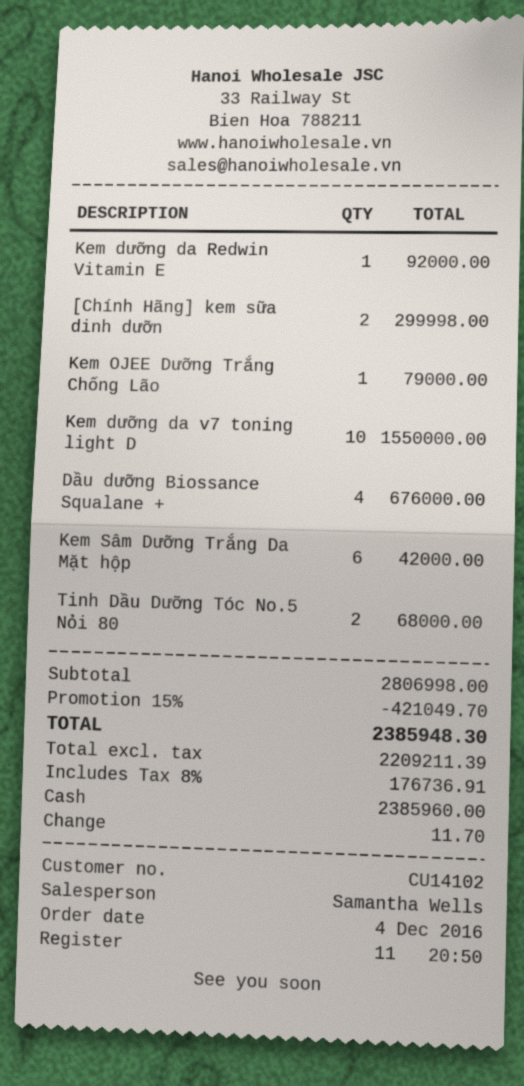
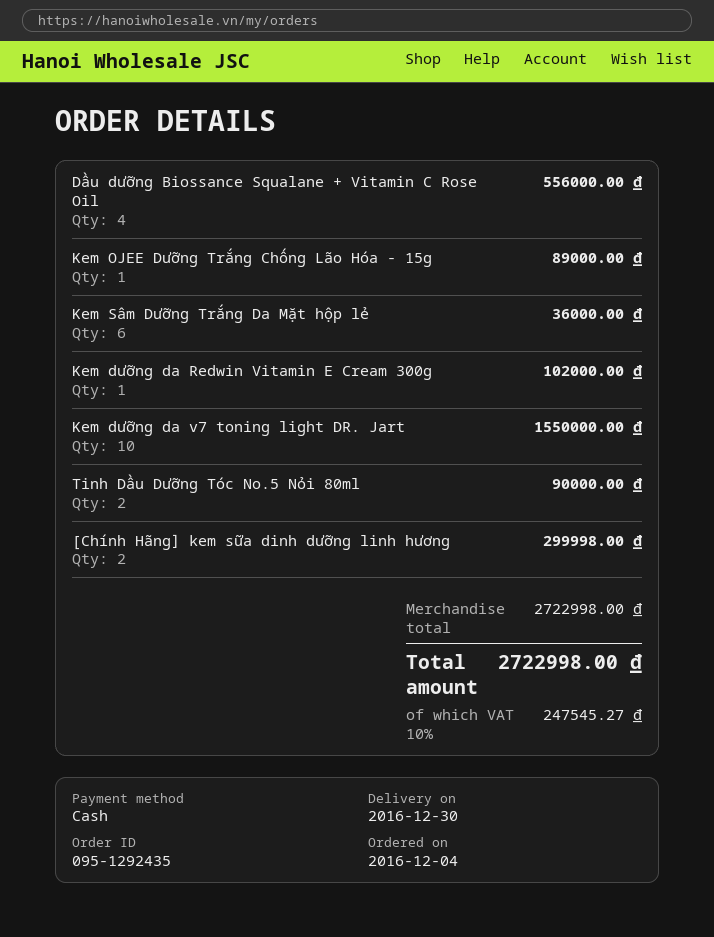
Kem dưỡng da Redwin Vitamin E: 1 for 92000.00 -> 1 for 102000.00
Kem OJEE Dưỡng Trắng Chống Lão: 1 for 79000.00 -> 1 for 89000.00
Dầu dưỡng Biossance Squalane +: 4 for 676000.00 -> 4 for 556000.00
Kem Sâm Dưỡng Trắng Da Mặt hộp: 6 for 42000.00 -> 6 for 36000.00
Tinh Dầu Dưỡng Tóc No.5 Nỏi 80: 2 for 68000.00 -> 2 for 90000.00
subtotal: 2806998.00 -> 2722998.00
discount: 15% = 421049.70 -> none
tax: 8% = 176736.91 -> 10% = 247545.27
total: 2385948.30 -> 2722998.00

